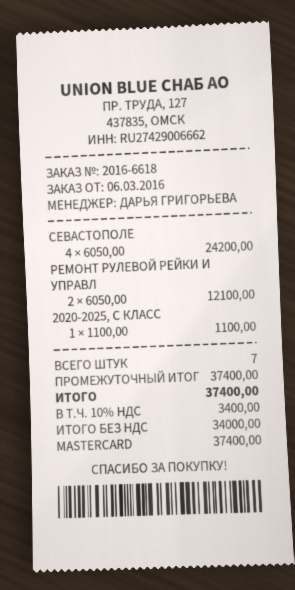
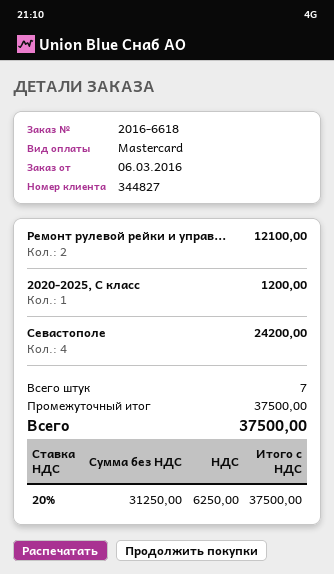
2020-2025, C КЛАСС: 1 for 1100.00 -> 1 for 1200.00
subtotal: 37400.00 -> 37500.00
net: 34000.00 -> 31250.00
tax: 10% = 3400.00 -> 20% = 6250.00
total: 37400.00 -> 37500.00

